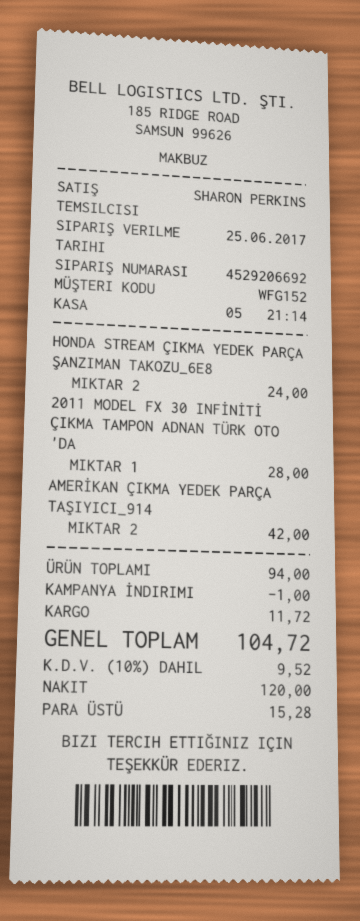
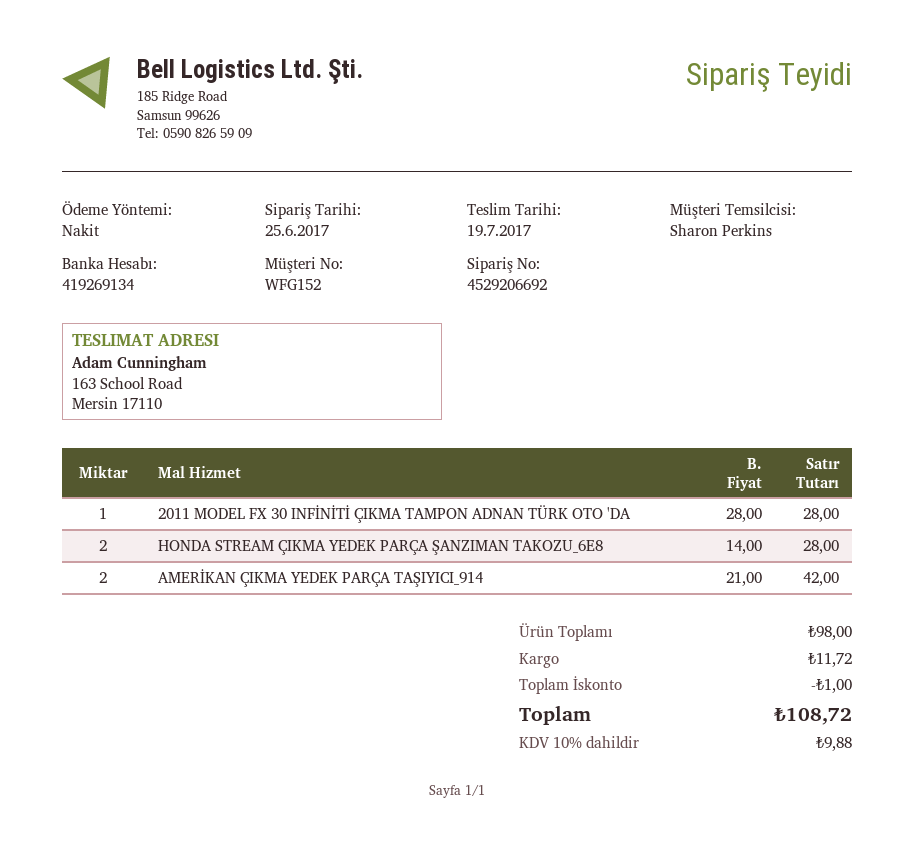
HONDA STREAM ÇIKMA YEDEK PARÇA ŞANZIMAN TAKOZU_6E8: 2 for 24.00 -> 2 for 28.00
subtotal: 94.00 -> 98.00
tax: 10% = 9.52 -> 10% = 9.88
total: 104.72 -> 108.72

